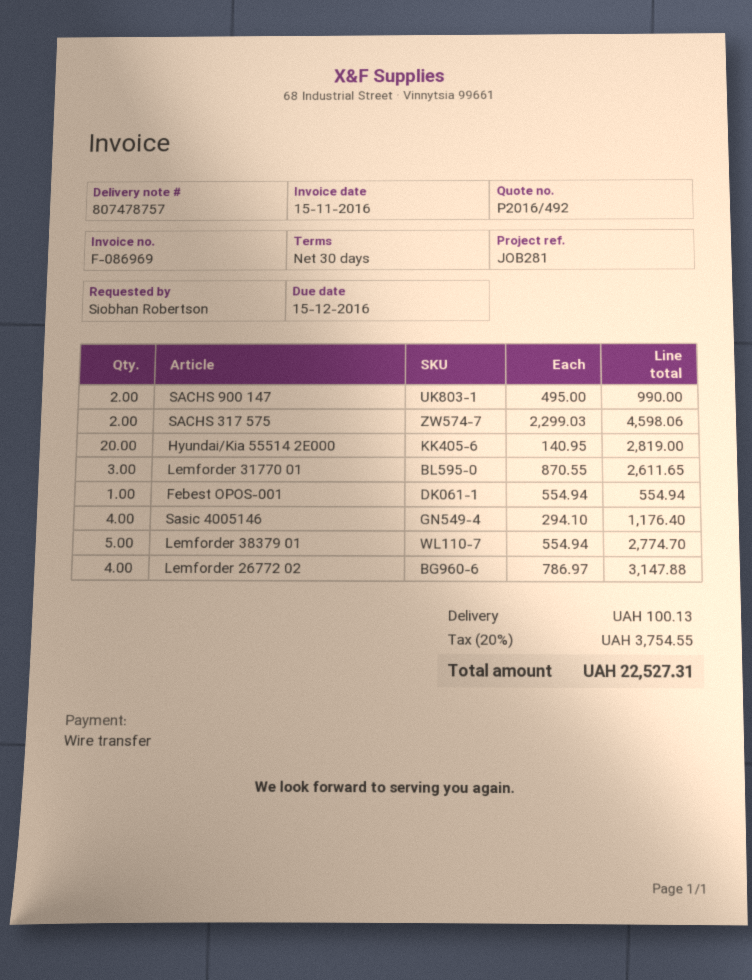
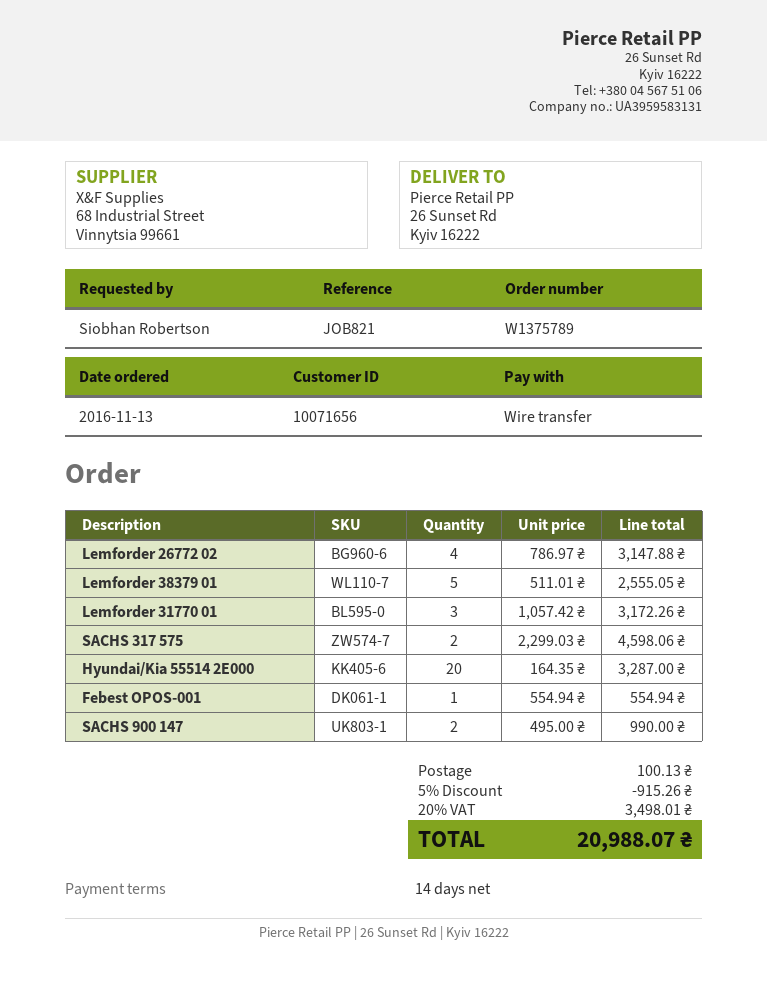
payment terms: 30 days -> 14 days
reference: JOB281 -> JOB821
Hyundai/Kia 55514 2E000: 20 x 140.95 = 2819.00 -> 20 x 164.35 = 3287.00
Lemforder 31770 01: 3 x 870.55 = 2611.65 -> 3 x 1057.42 = 3172.26
Sasic 4005146: 4 x 294.10 = 1176.40 -> none
Lemforder 38379 01: 5 x 554.94 = 2774.70 -> 5 x 511.01 = 2555.05
discount: none -> 5% = 915.26
tax: 20% = 3754.55 -> 20% = 3498.01
total: 22527.31 -> 20988.07

